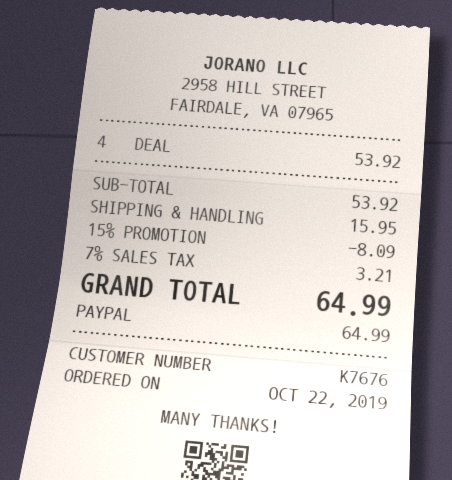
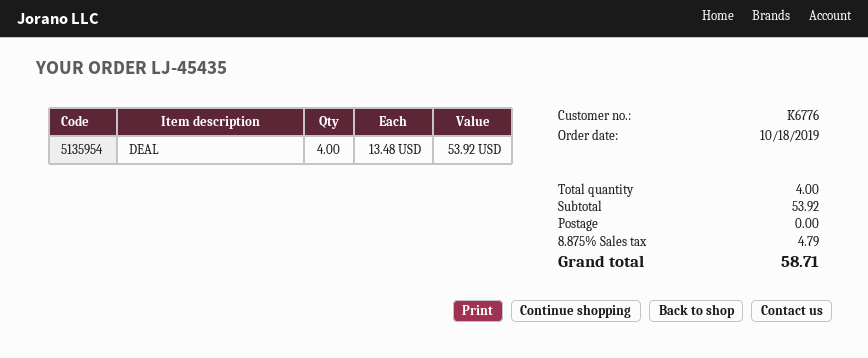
order date: 2019-10-22 -> 2019-10-18
customer number: K7676 -> K6776
discount: 15% = 8.09 -> none
shipping: 15.95 -> 0.00
tax: 7% = 3.21 -> 8.875% = 4.79
total: 64.99 -> 58.71

